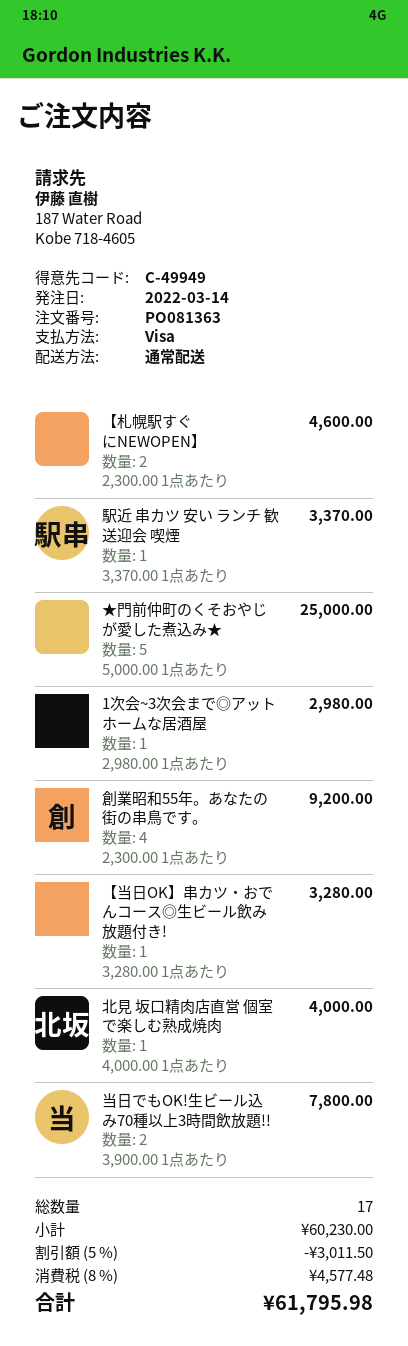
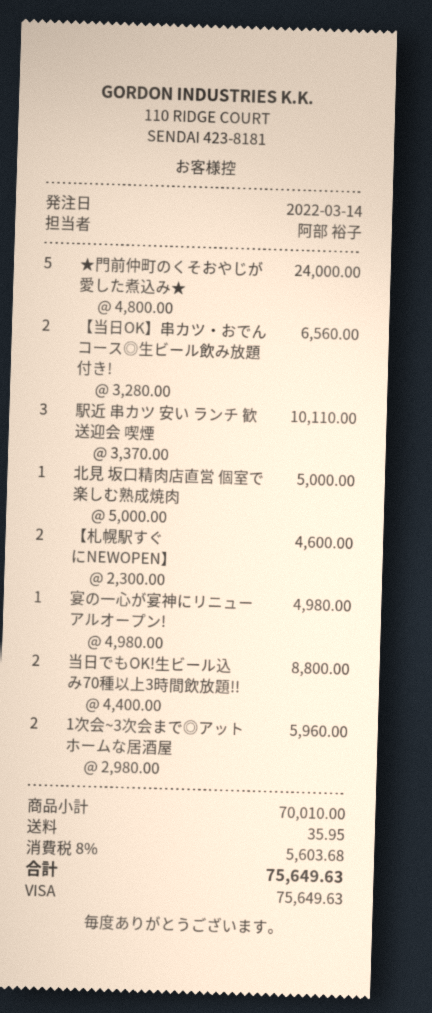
駅近 串カツ 安い ランチ 歓送迎会 喫煙: 1 x 3370.00 = 3370.00 -> 3 x 3370.00 = 10110.00
★門前仲町のくそおやじが愛した煮込み★: 5 x 5000.00 = 25000.00 -> 5 x 4800.00 = 24000.00
1次会~3次会まで◎アットホームな居酒屋: 1 x 2980.00 = 2980.00 -> 2 x 2980.00 = 5960.00
創業昭和55年。あなたの街の串鳥です。: 4 x 2300.00 = 9200.00 -> none
【当日OK】串カツ・おでんコース◎生ビール飲み放題付き!: 1 x 3280.00 = 3280.00 -> 2 x 3280.00 = 6560.00
北見 坂口精肉店直営 個室で楽しむ熟成焼肉: 1 x 4000.00 = 4000.00 -> 1 x 5000.00 = 5000.00
当日でもOK!生ビール込み70種以上3時間飲放題!!: 2 x 3900.00 = 7800.00 -> 2 x 4400.00 = 8800.00
宴の一心が宴神にリニューアルオープン!: none -> 1 x 4980.00 = 4980.00
subtotal: 60230.00 -> 70010.00
discount: 5% = 3011.50 -> none
shipping: none -> 35.95
tax: 8% = 4577.48 -> 8% = 5603.68
total: 61795.98 -> 75649.63

